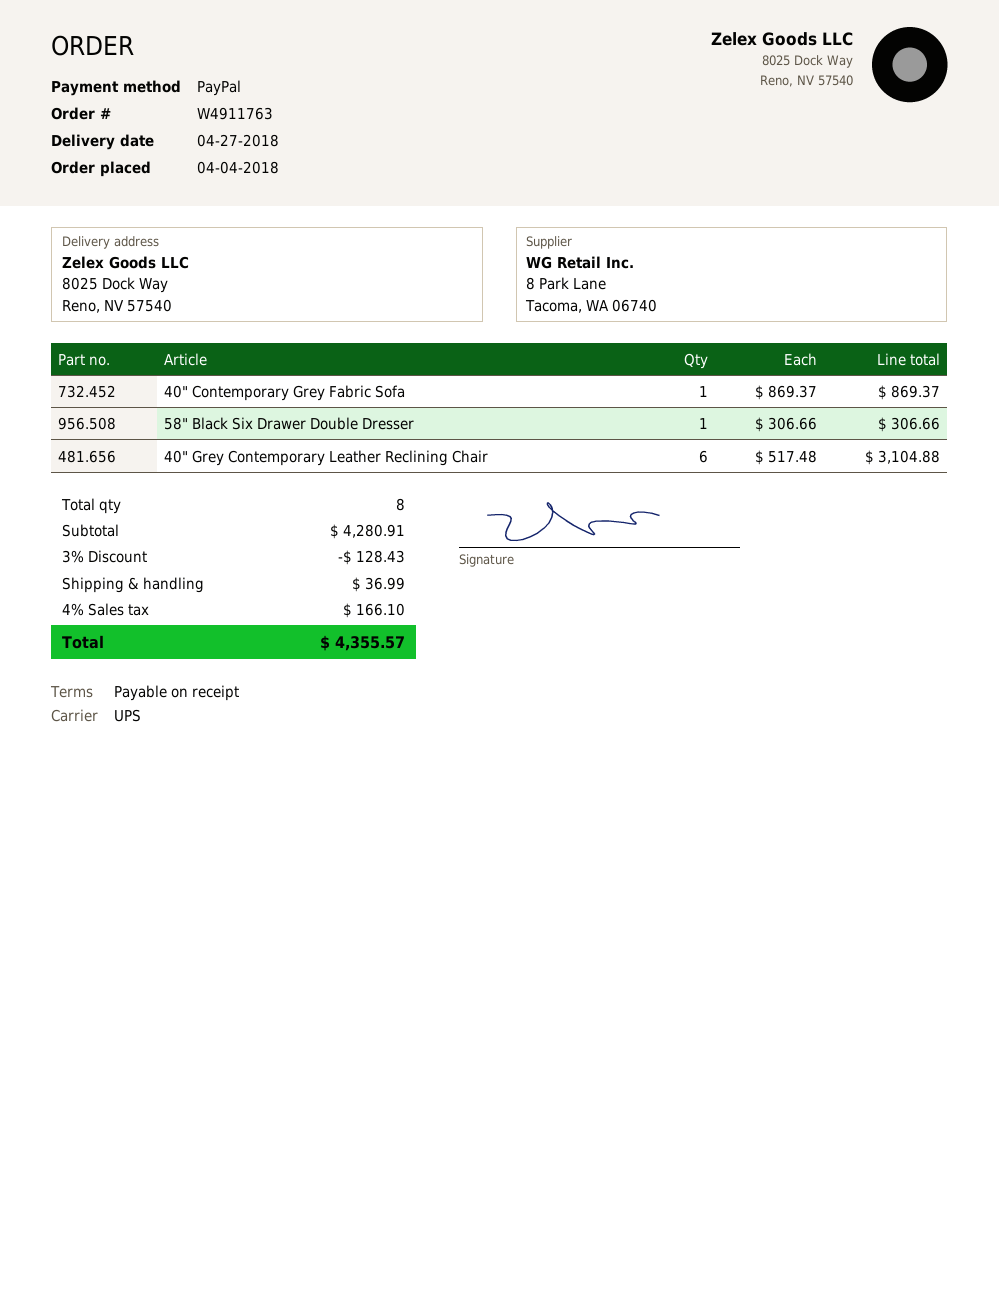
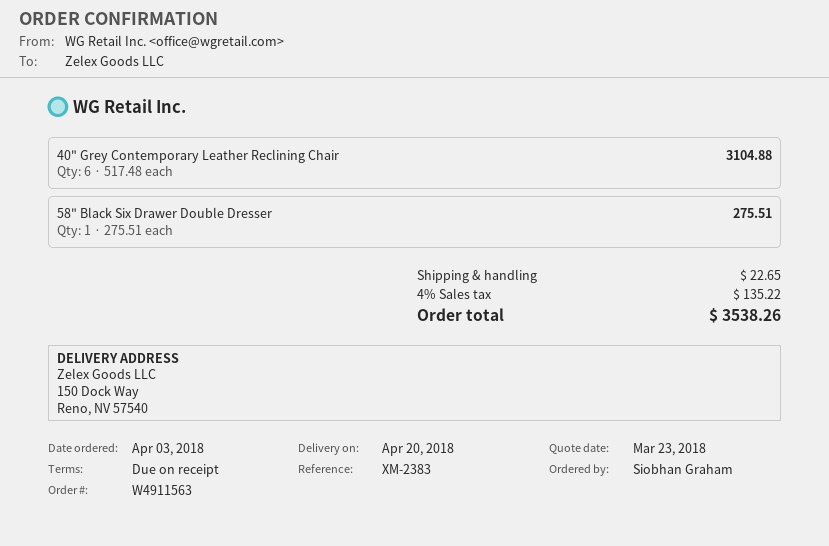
order number: W4911763 -> W4911563
order date: 2018-04-04 -> 2018-04-03
delivery date: 2018-04-27 -> 2018-04-20
ship to: 8025 Dock Way, Reno, NV 57540 -> 150 Dock Way, Reno, NV 57540
40" Contemporary Grey Fabric Sofa: 1 x 869.37 = 869.37 -> none
58" Black Six Drawer Double Dresser: 1 x 306.66 = 306.66 -> 1 x 275.51 = 275.51
discount: 3% = 128.43 -> none
shipping: 36.99 -> 22.65
tax: 4% = 166.10 -> 4% = 135.22
total: 4355.57 -> 3538.26

